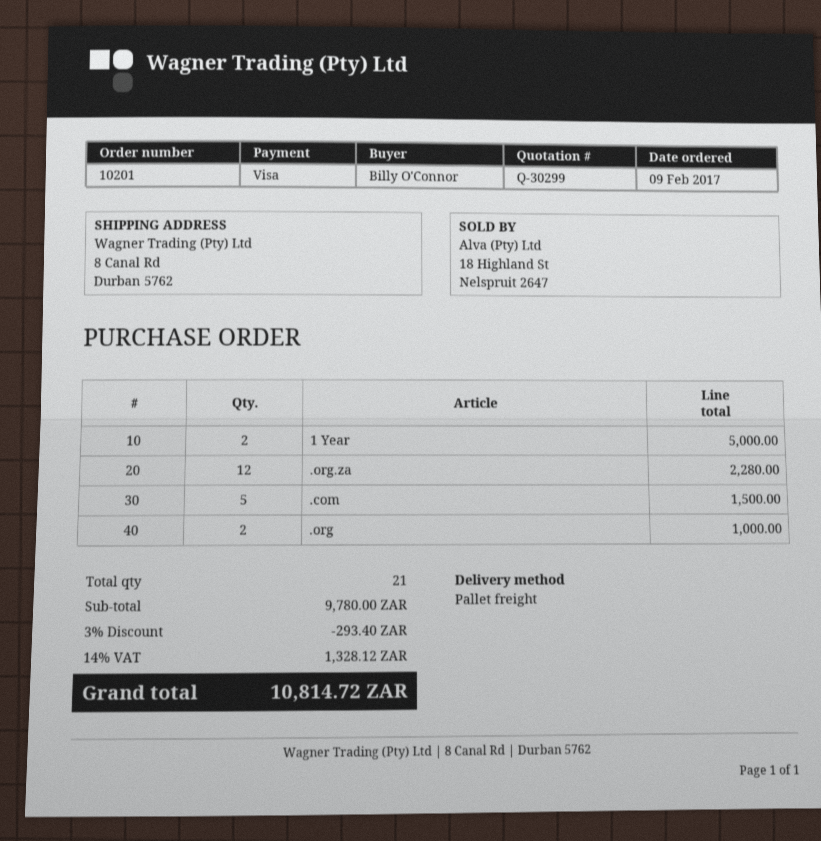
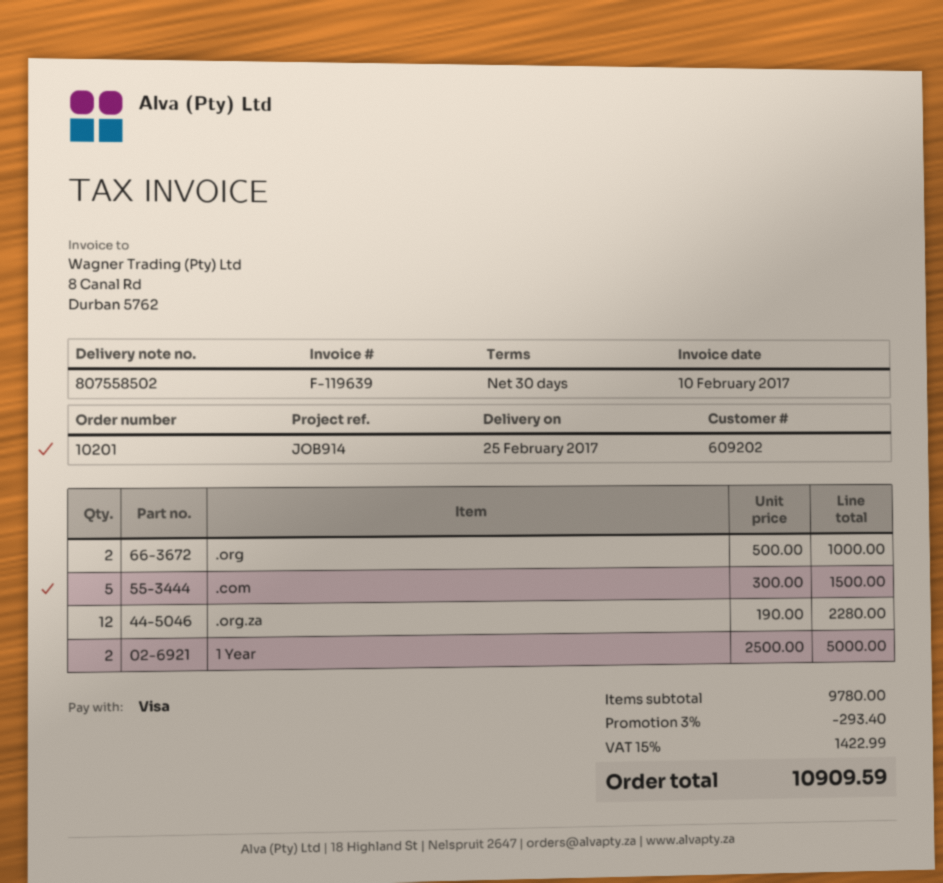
tax: 14% = 1328.12 -> 15% = 1422.99
total: 10814.72 -> 10909.59

